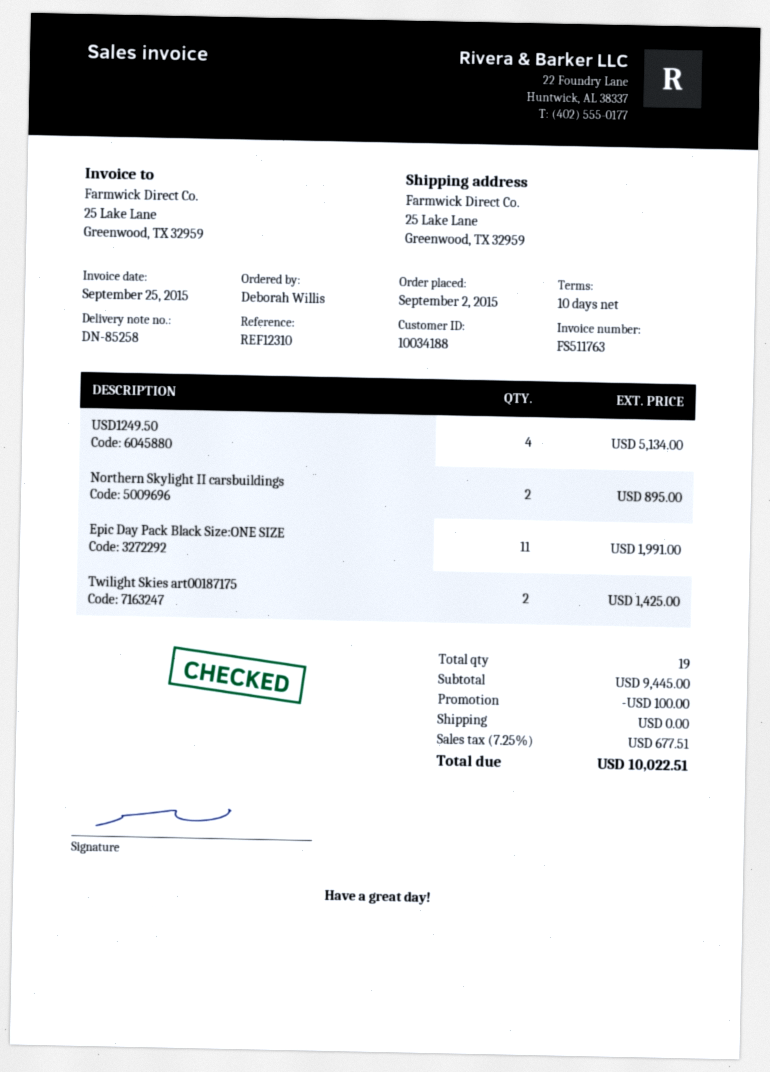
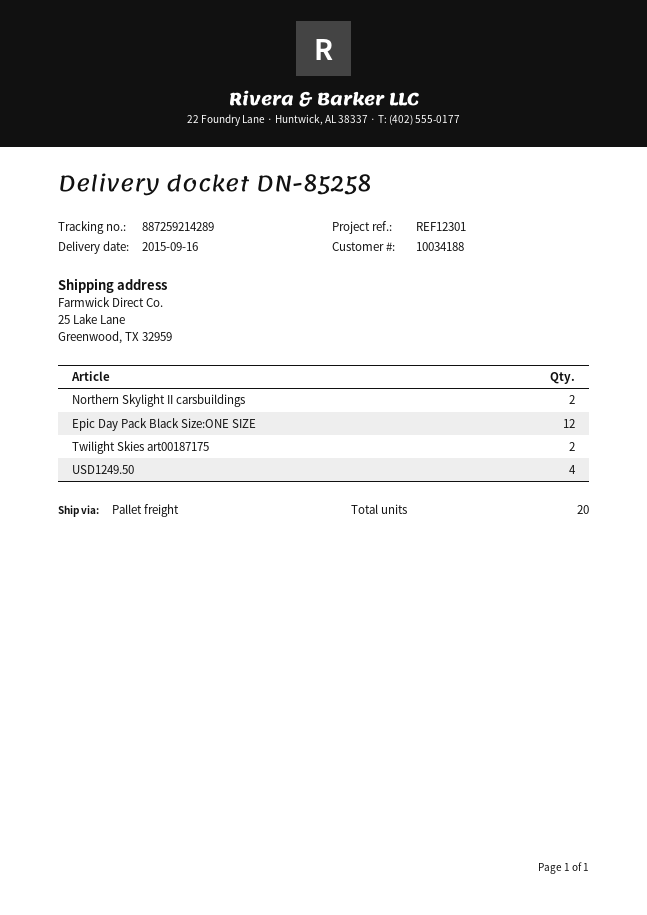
reference: REF12310 -> REF12301
Epic Day Pack Black Size:ONE SIZE: 11 -> 12
total quantity: 19 -> 20

